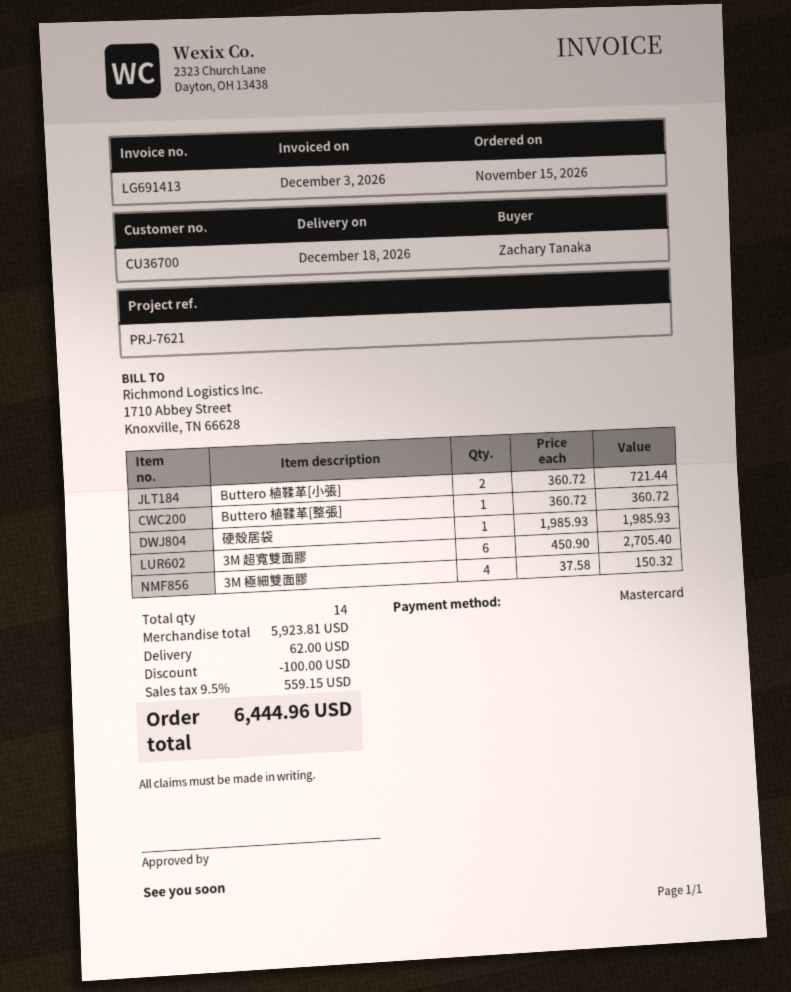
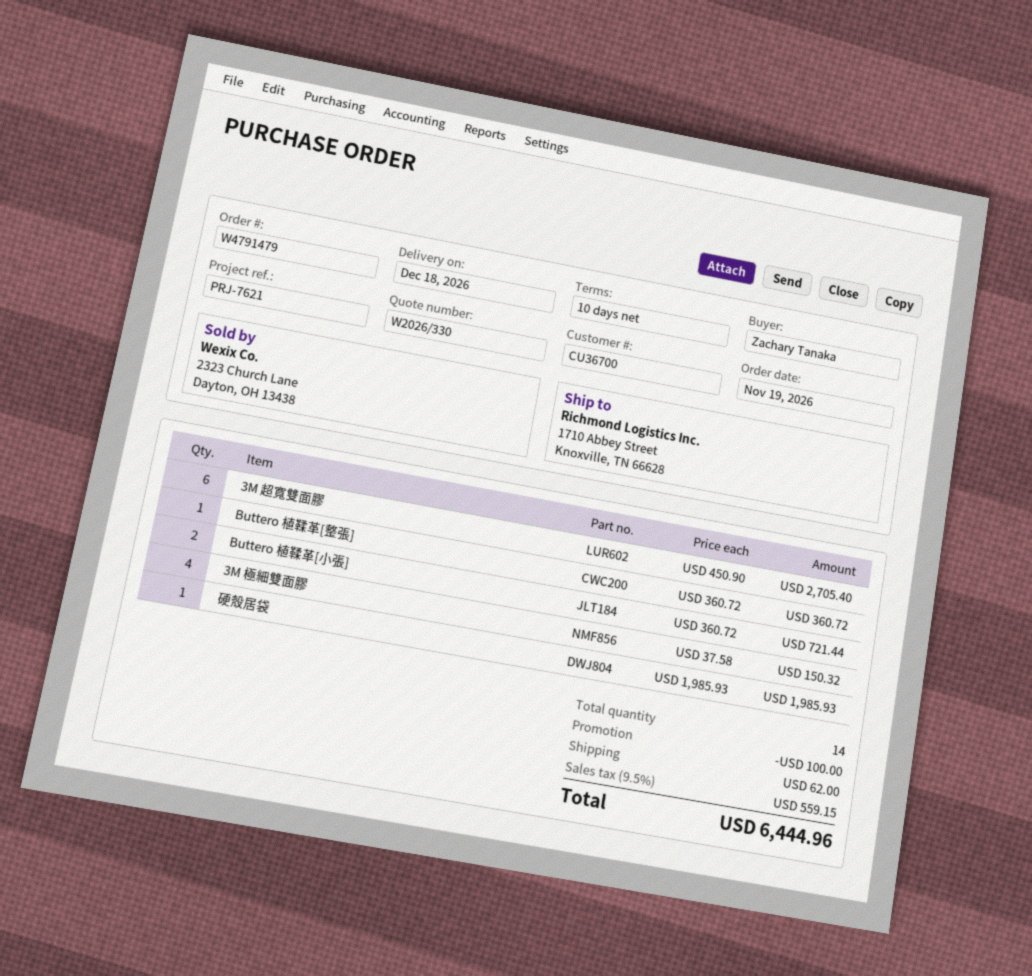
order date: 2026-11-15 -> 2026-11-19

